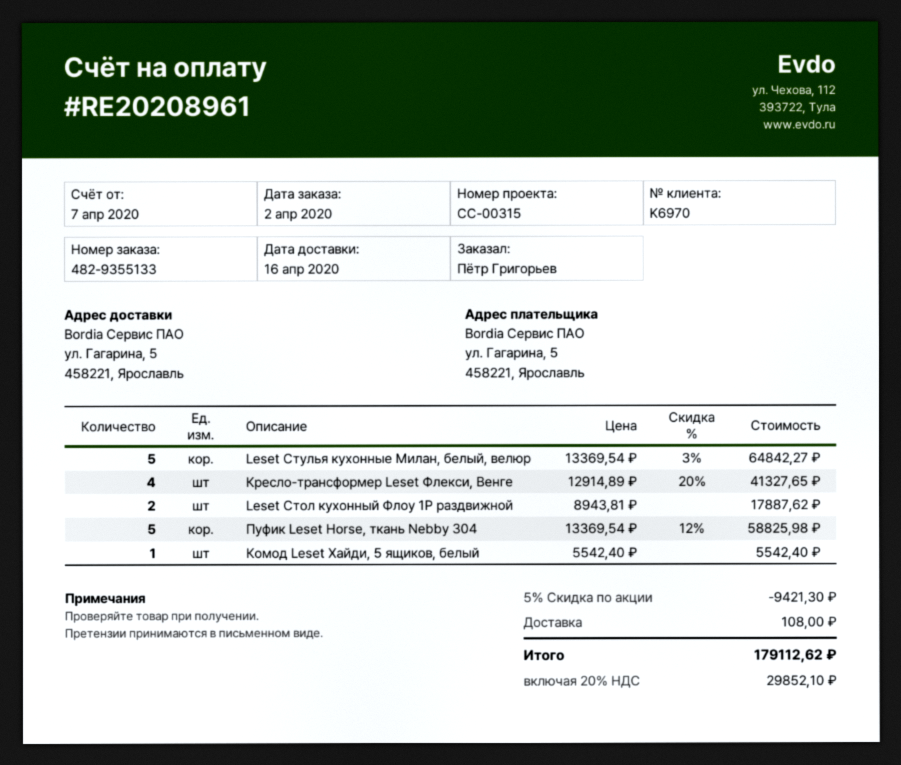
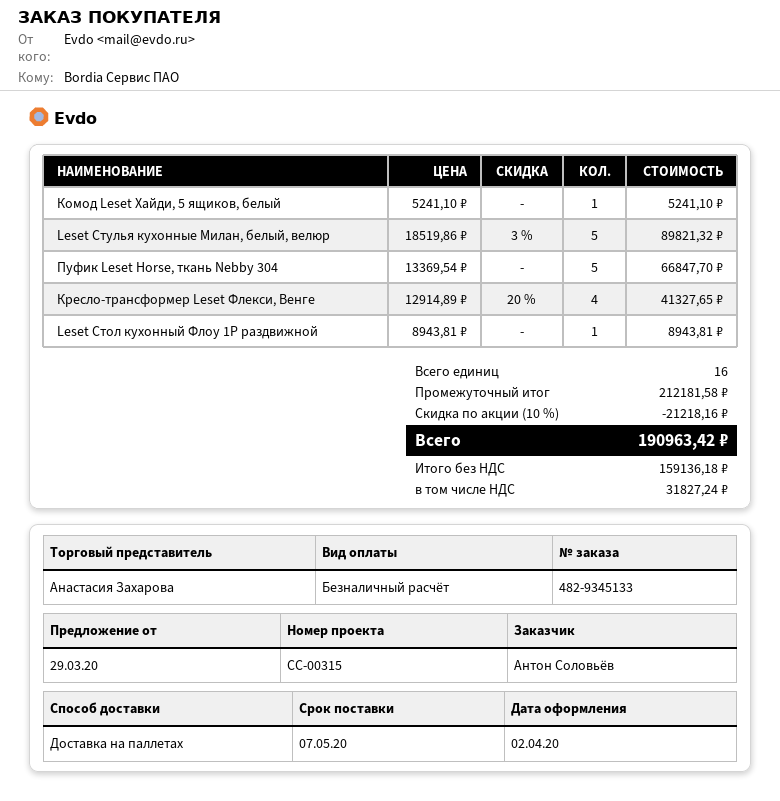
order number: 482-9355133 -> 482-9345133
delivery date: 2020-04-16 -> 2020-05-07
ordered by: Пётр Григорьев -> Антон Соловьёв
Leset Стулья кухонные Милан, белый, велюр: 5 x 13369.54 - 3% = 64842.27 -> 5 x 18519.86 - 3% = 89821.32
Leset Стол кухонный Флоу 1Р раздвижной: 2 x 8943.81 = 17887.62 -> 1 x 8943.81 = 8943.81
Пуфик Leset Horse, ткань Nebby 304: 5 x 13369.54 - 12% = 58825.98 -> 5 x 13369.54 = 66847.70
Комод Leset Хайди, 5 ящиков, белый: 1 x 5542.40 = 5542.40 -> 1 x 5241.10 = 5241.10
discount: 5% = 9421.30 -> 10% = 21218.16
shipping: 108.00 -> none
tax: 29852.10 -> 31827.24
total: 179112.62 -> 190963.42

